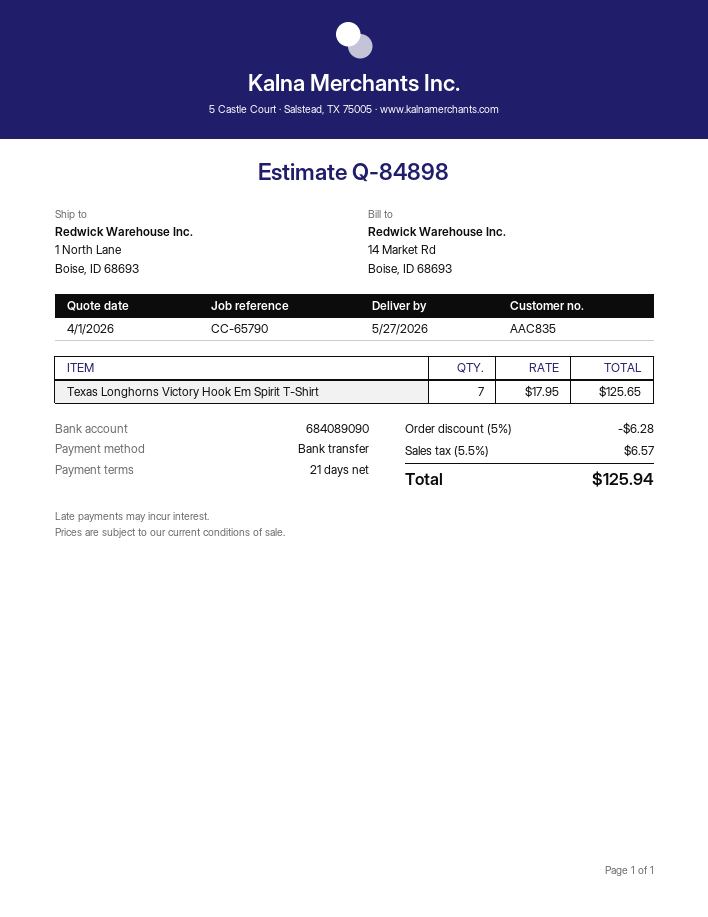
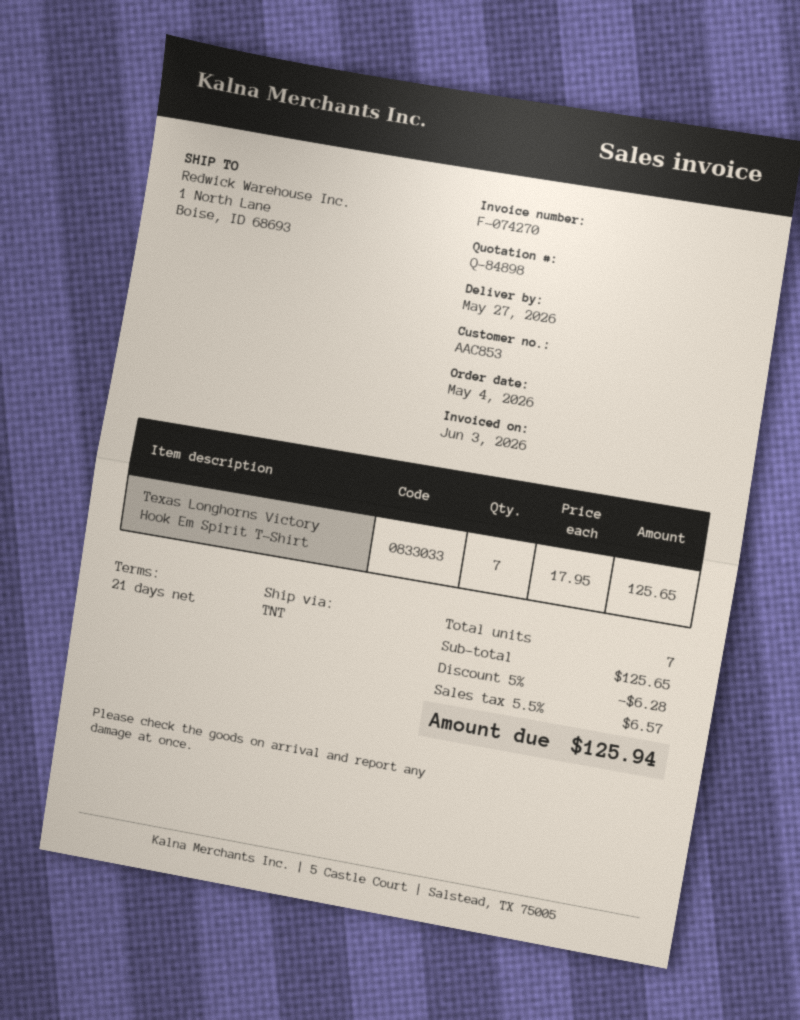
customer number: AAC835 -> AAC853

